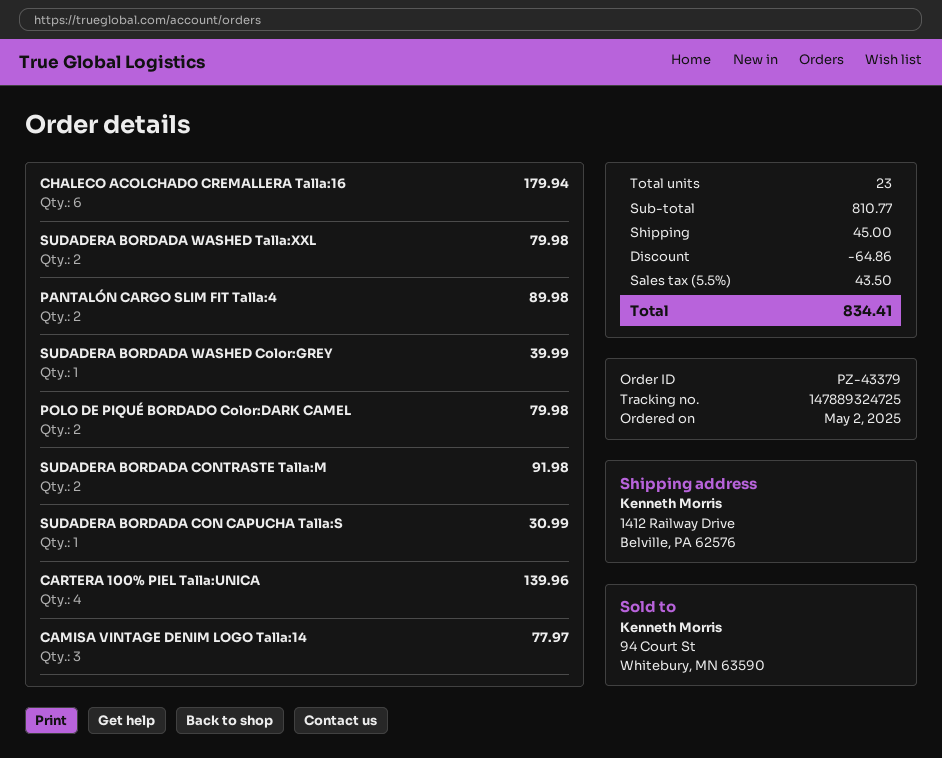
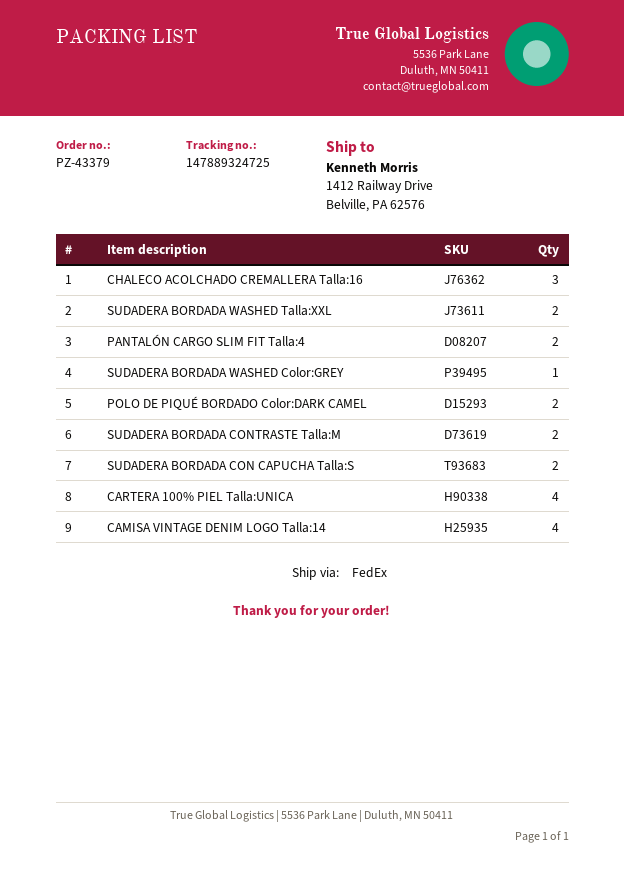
CHALECO ACOLCHADO CREMALLERA Talla:16: 6 -> 3
SUDADERA BORDADA CON CAPUCHA Talla:S: 1 -> 2
CAMISA VINTAGE DENIM LOGO Talla:14: 3 -> 4

